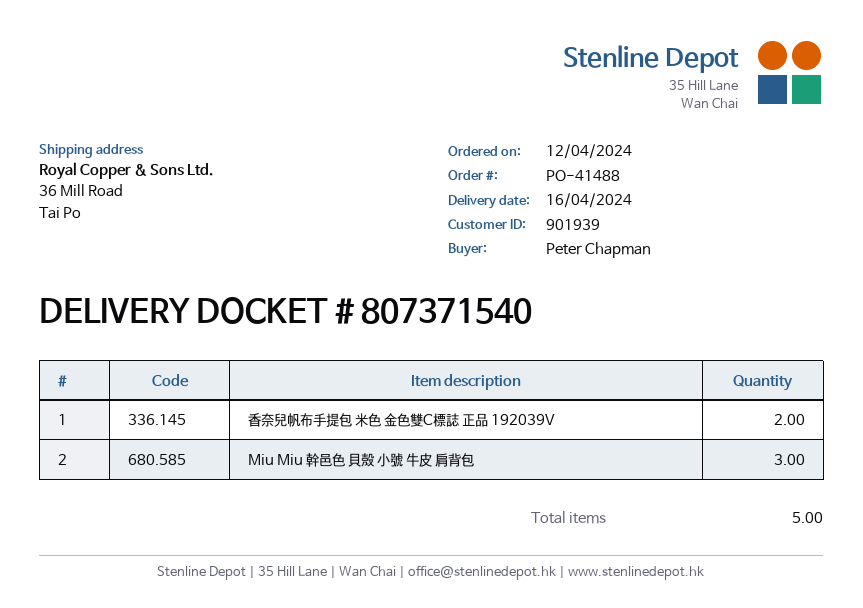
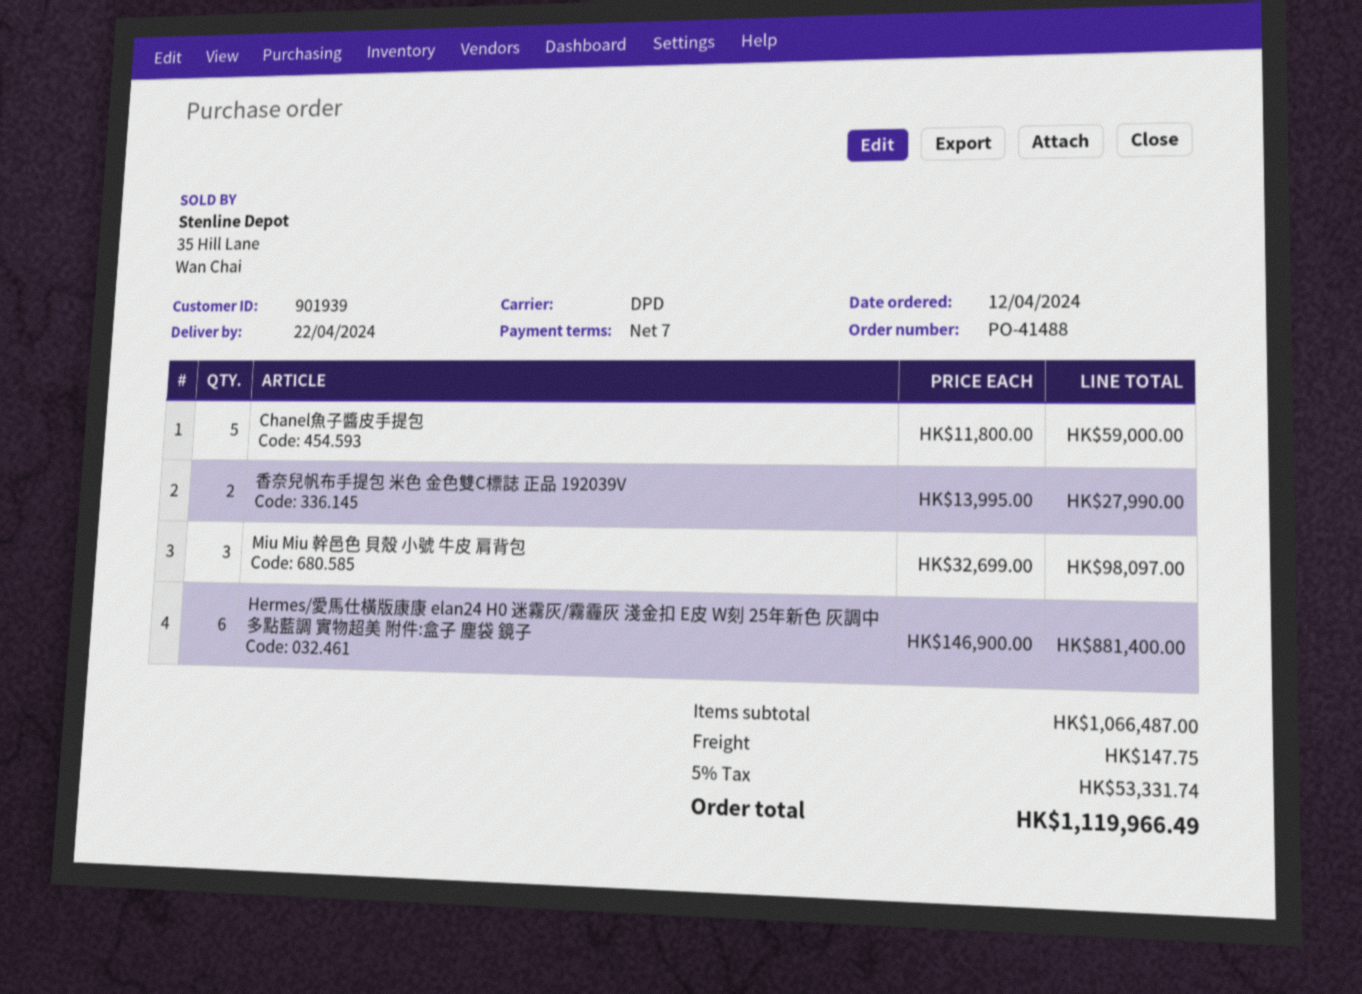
delivery date: 2024-04-16 -> 2024-04-22
Chanel魚子醬皮手提包: none -> 5
Hermes/愛馬仕橫版康康 elan24 H0 迷霧灰/霧霾灰 淺金扣 E皮 W刻 25年新色 灰調中多點藍調 實物超美 附件:盒子 塵袋 鏡子: none -> 6

